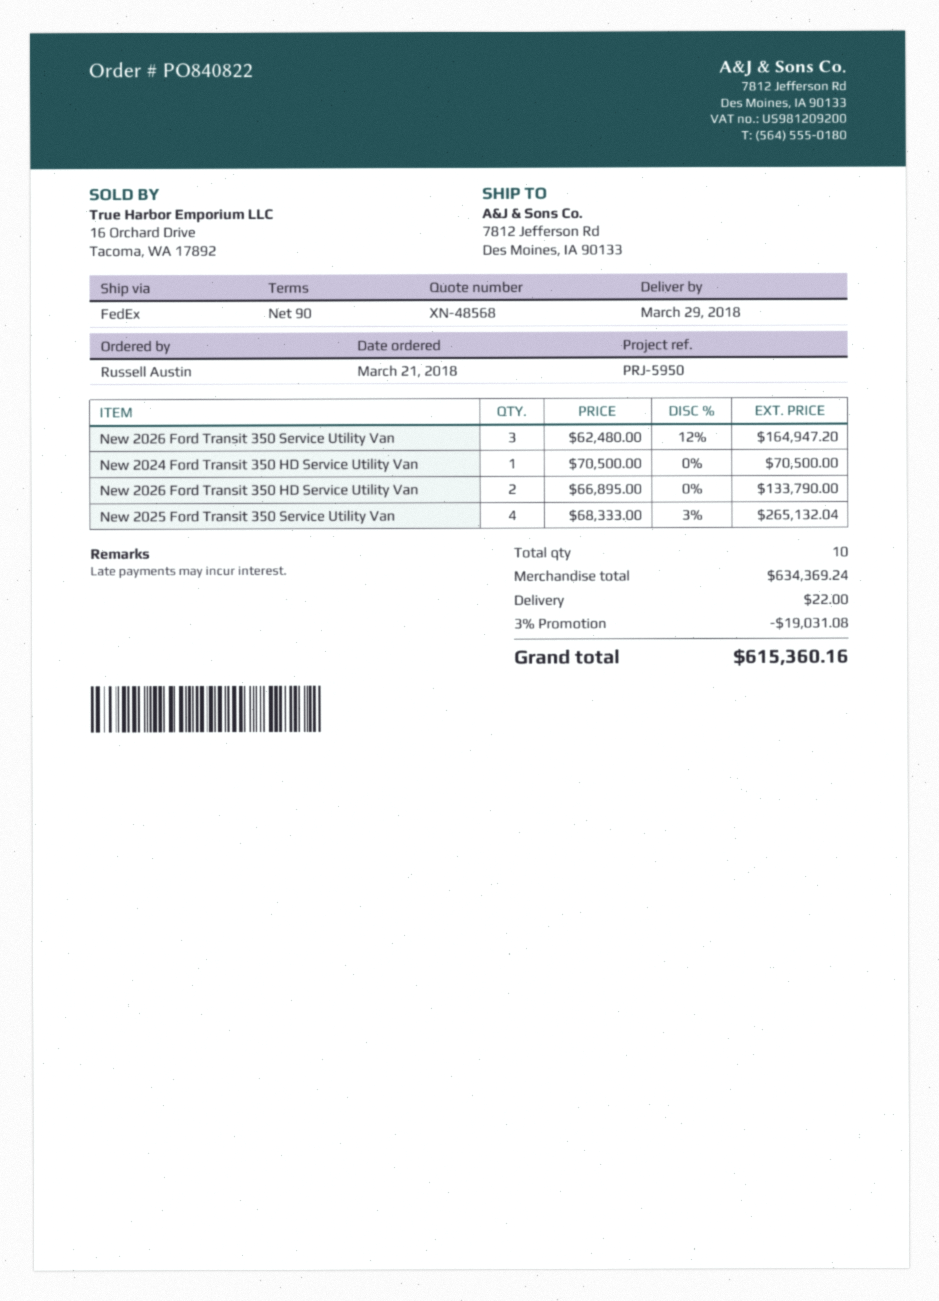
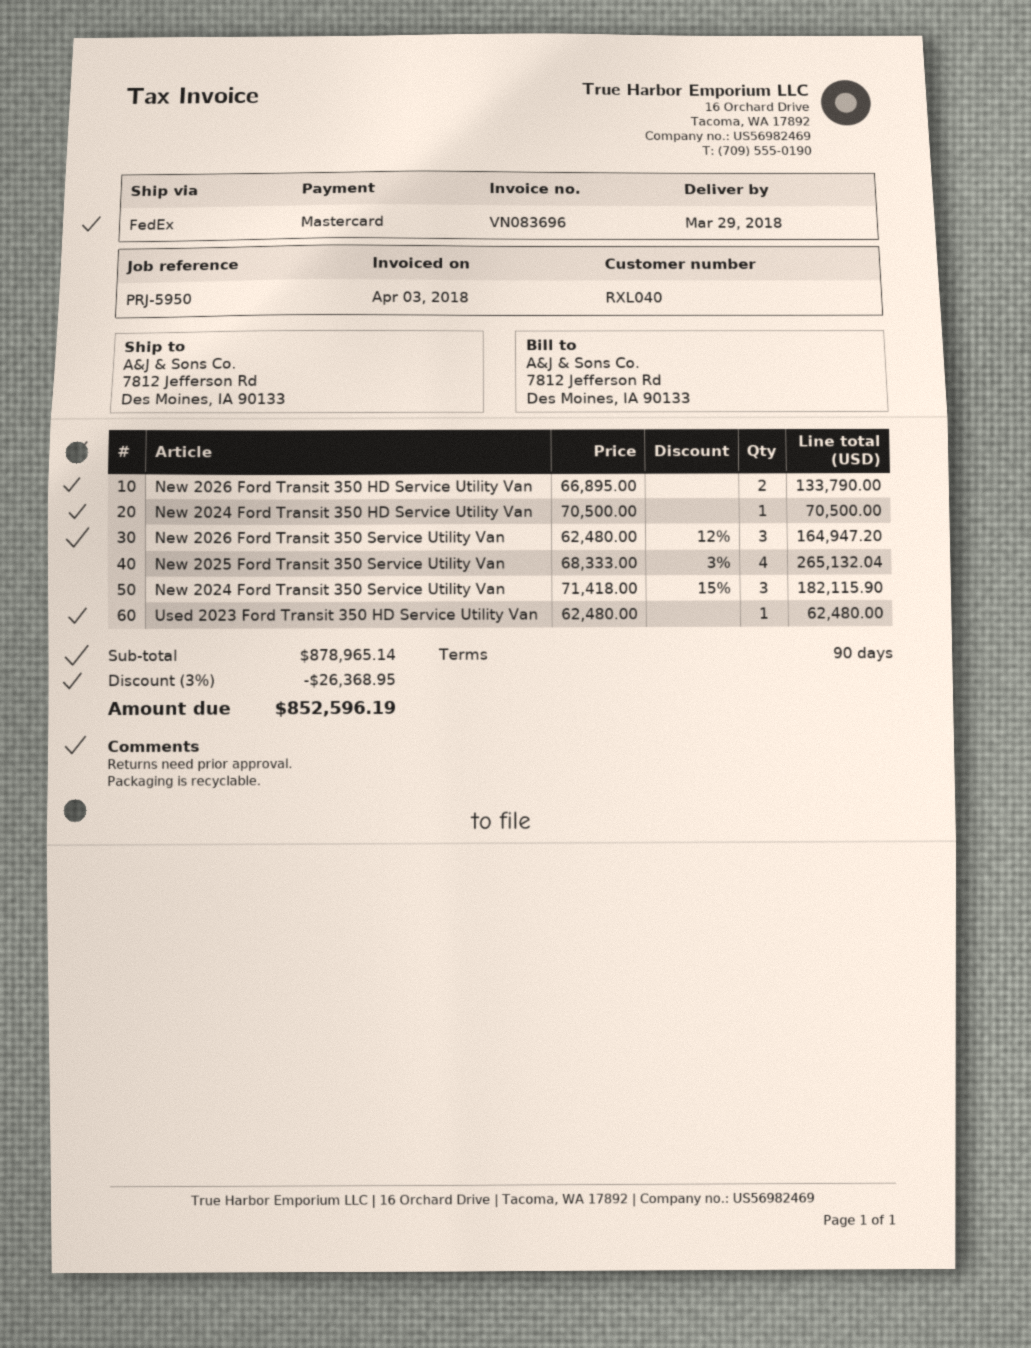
New 2024 Ford Transit 350 Service Utility Van: none -> 3 x 71418.00 - 15% = 182115.90
Used 2023 Ford Transit 350 HD Service Utility Van: none -> 1 x 62480.00 = 62480.00
subtotal: 634369.24 -> 878965.14
discount: 3% = 19031.08 -> 3% = 26368.95
shipping: 22.00 -> none
total: 615360.16 -> 852596.19

